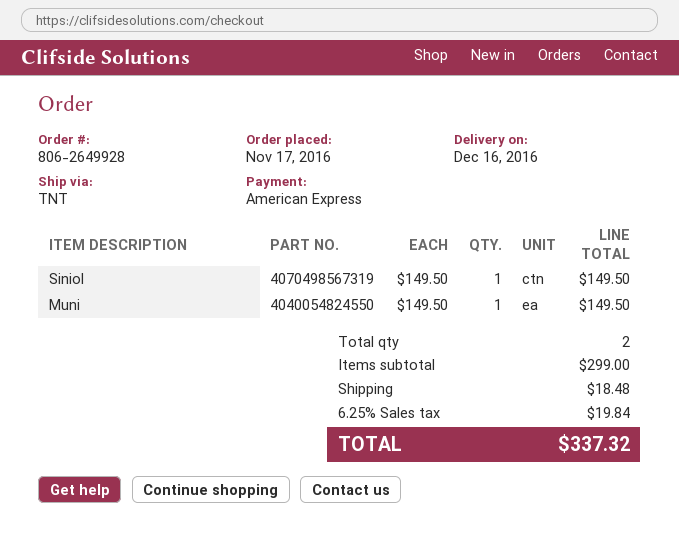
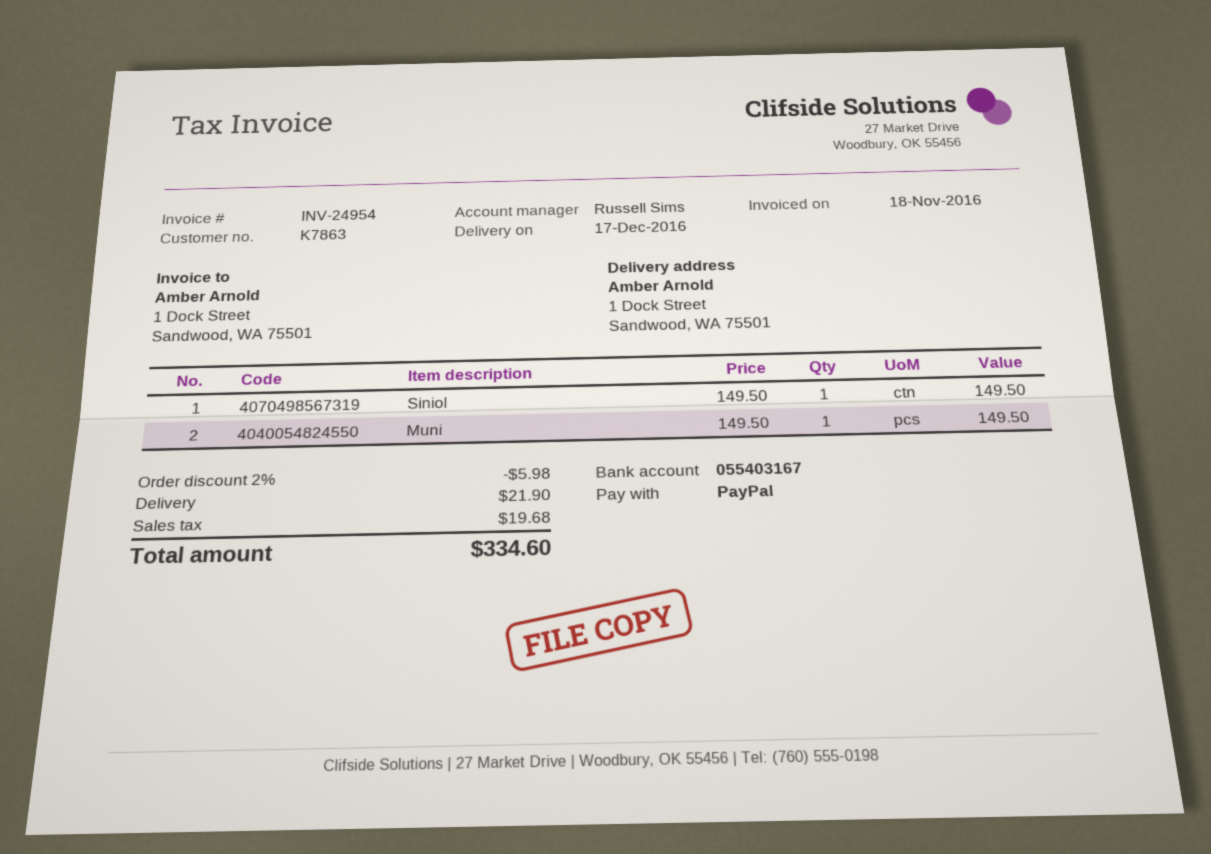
delivery date: 2016-12-16 -> 2016-12-17
payment method: American Express -> PayPal
discount: none -> 2% = 5.98
shipping: 18.48 -> 21.90
tax: 19.84 -> 19.68
total: 337.32 -> 334.60

